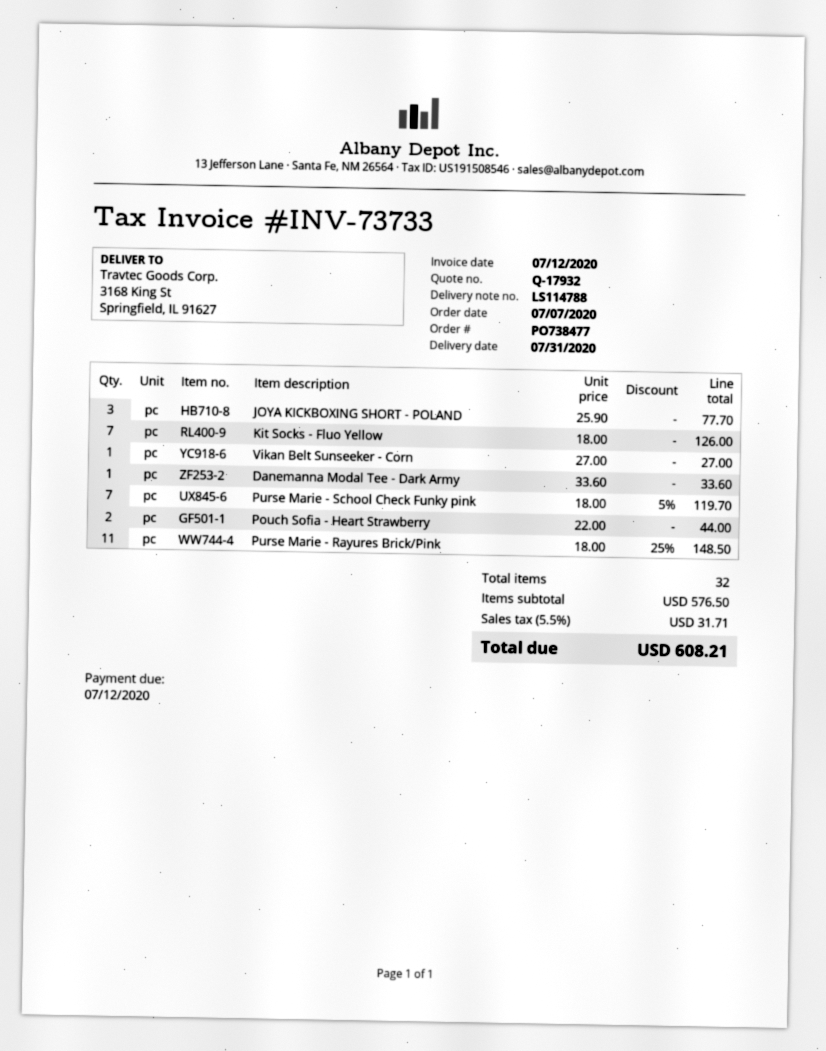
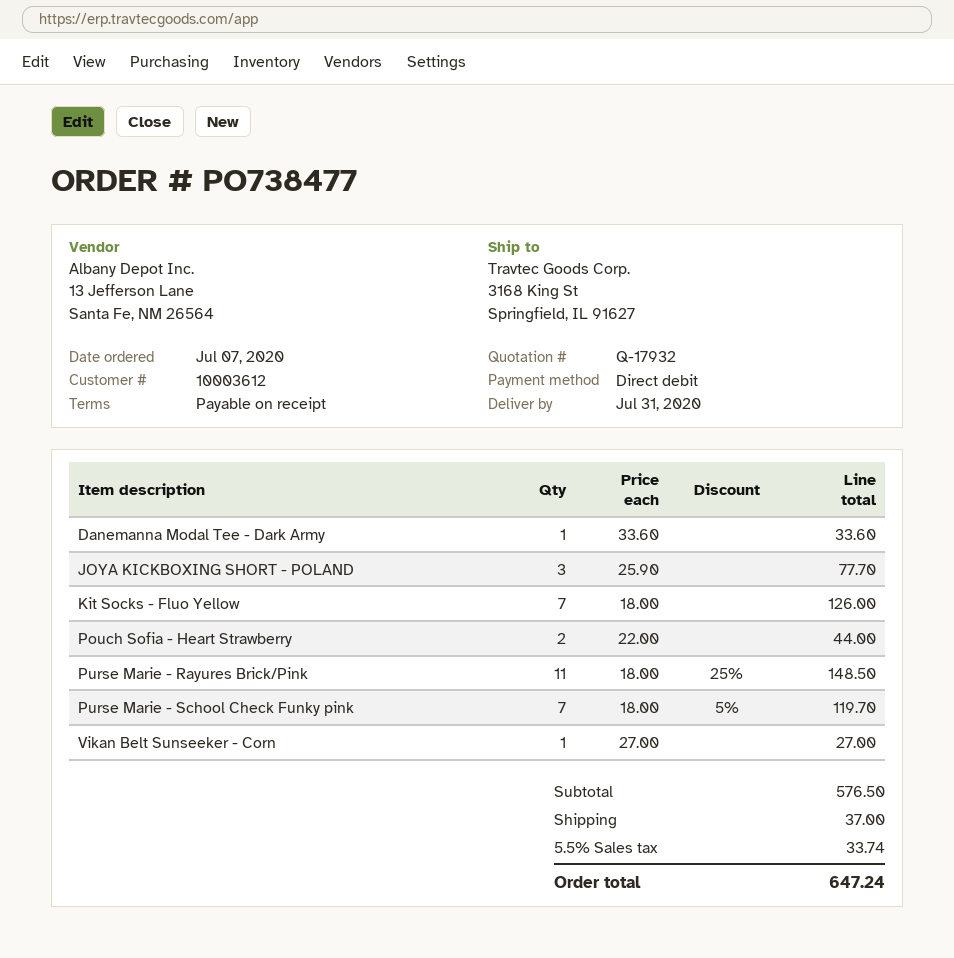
shipping: none -> 37.00
tax: 5.5% = 31.71 -> 5.5% = 33.74
total: 608.21 -> 647.24

